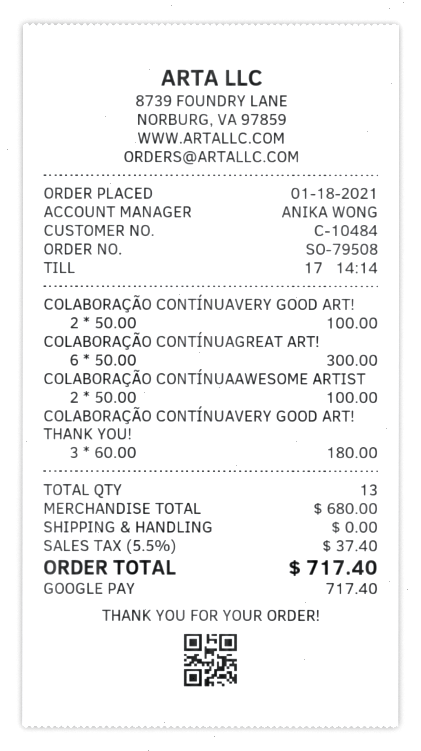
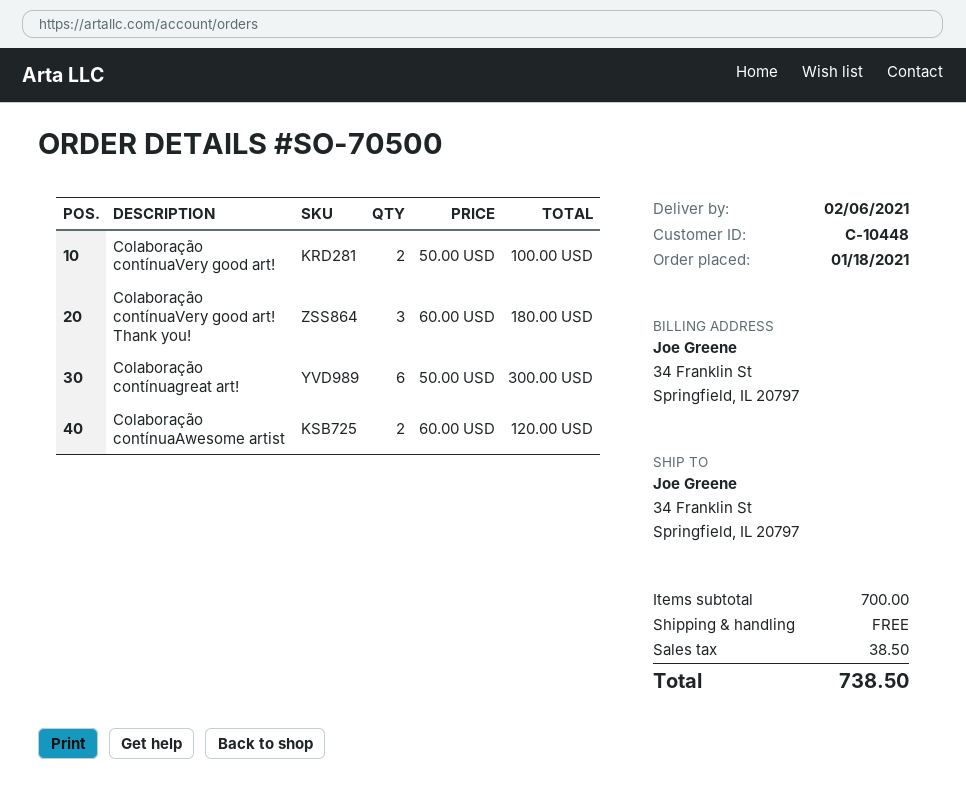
order number: SO-79508 -> SO-70500
customer number: C-10484 -> C-10448
COLABORAÇÃO CONTÍNUAAWESOME ARTIST: 2 x 50.00 = 100.00 -> 2 x 60.00 = 120.00
subtotal: 680.00 -> 700.00
tax: 37.40 -> 38.50
total: 717.40 -> 738.50

